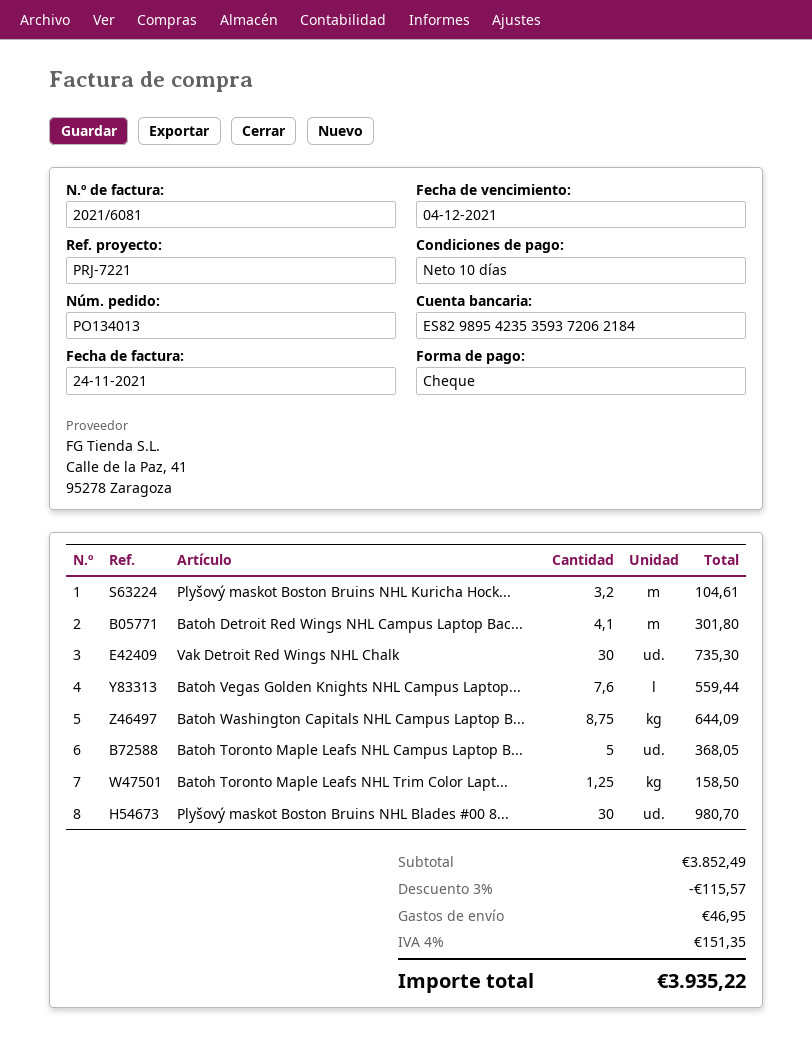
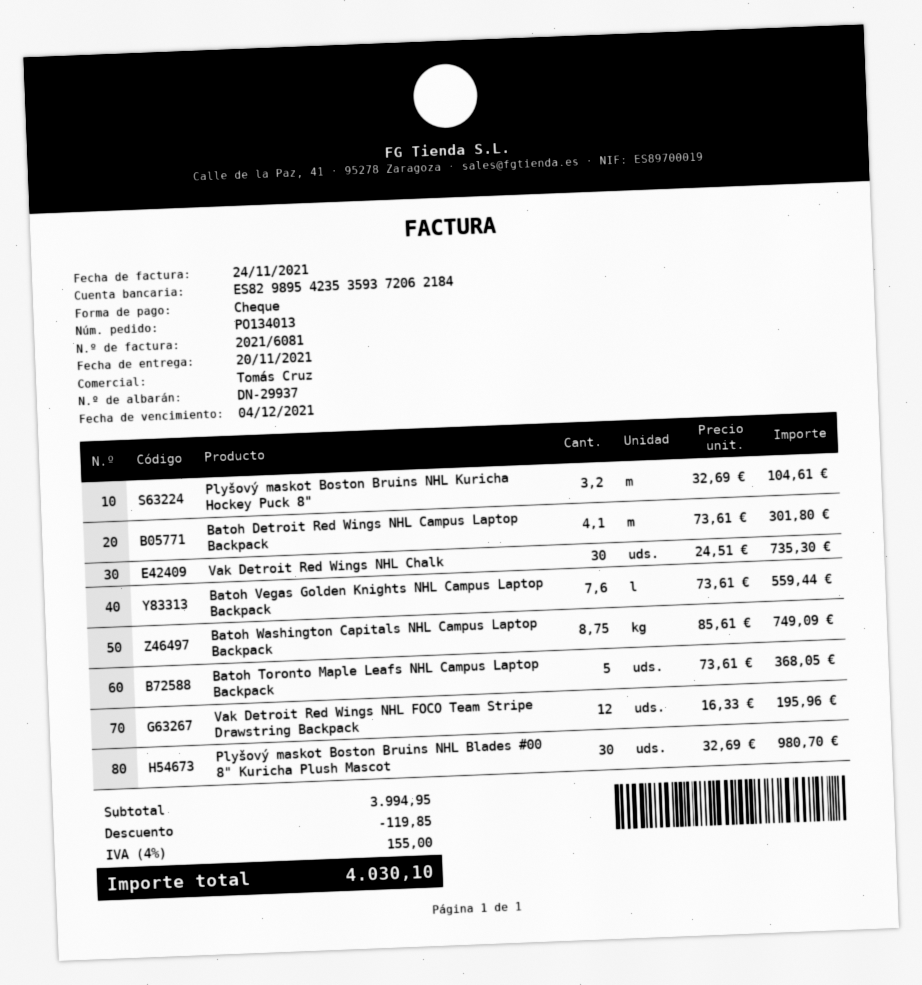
Batoh Washington Capitals NHL Campus Laptop B...: 8.75 for 644.09 -> 8.75 for 749.09
Batoh Toronto Maple Leafs NHL Trim Color Lapt...: 1.25 for 158.50 -> none
Vak Detroit Red Wings NHL FOCO Team Stripe Drawstring Backpack: none -> 12 for 195.96
subtotal: 3852.49 -> 3994.95
discount: 115.57 -> 119.85
shipping: 46.95 -> none
tax: 4% = 151.35 -> 4% = 155.00
total: 3935.22 -> 4030.10

